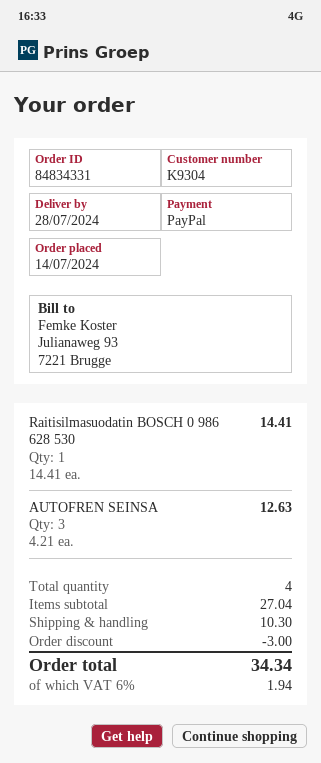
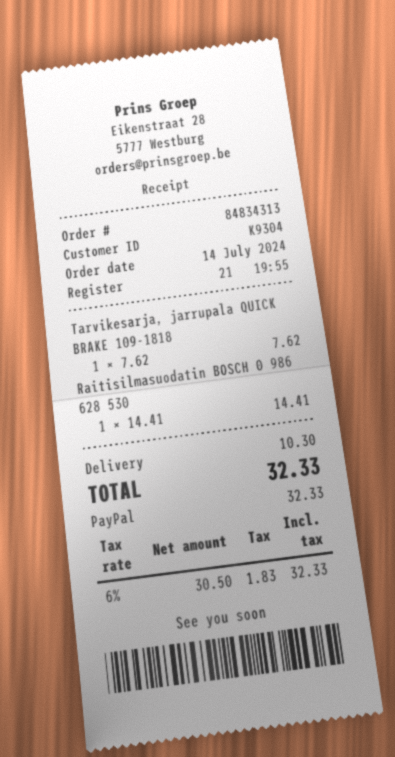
order number: 84834331 -> 84834313
AUTOFREN SEINSA: 3 x 4.21 = 12.63 -> none
Tarvikesarja, jarrupala QUICK BRAKE 109-1818: none -> 1 x 7.62 = 7.62
discount: 3.00 -> none
tax: 6% = 1.94 -> 6% = 1.83
total: 34.34 -> 32.33

